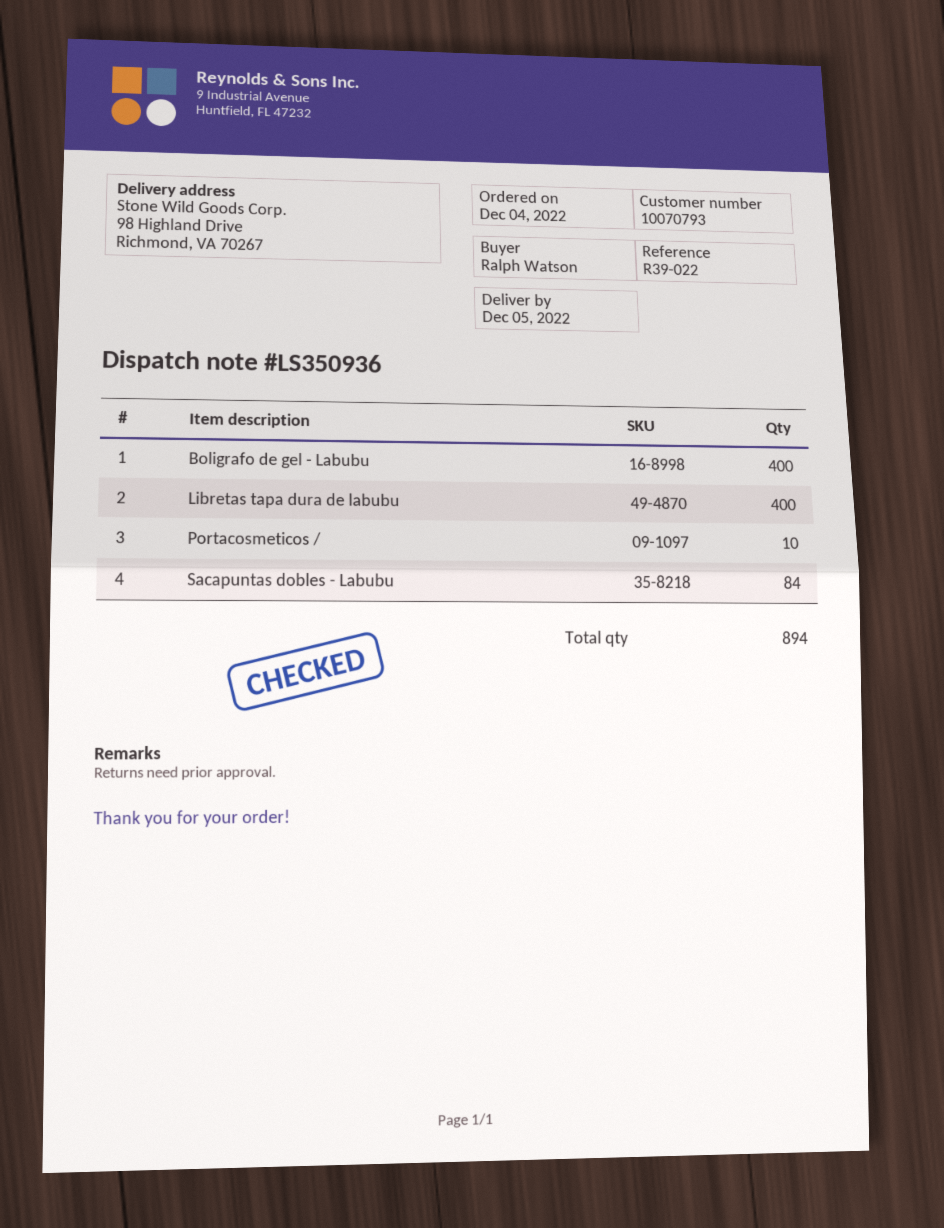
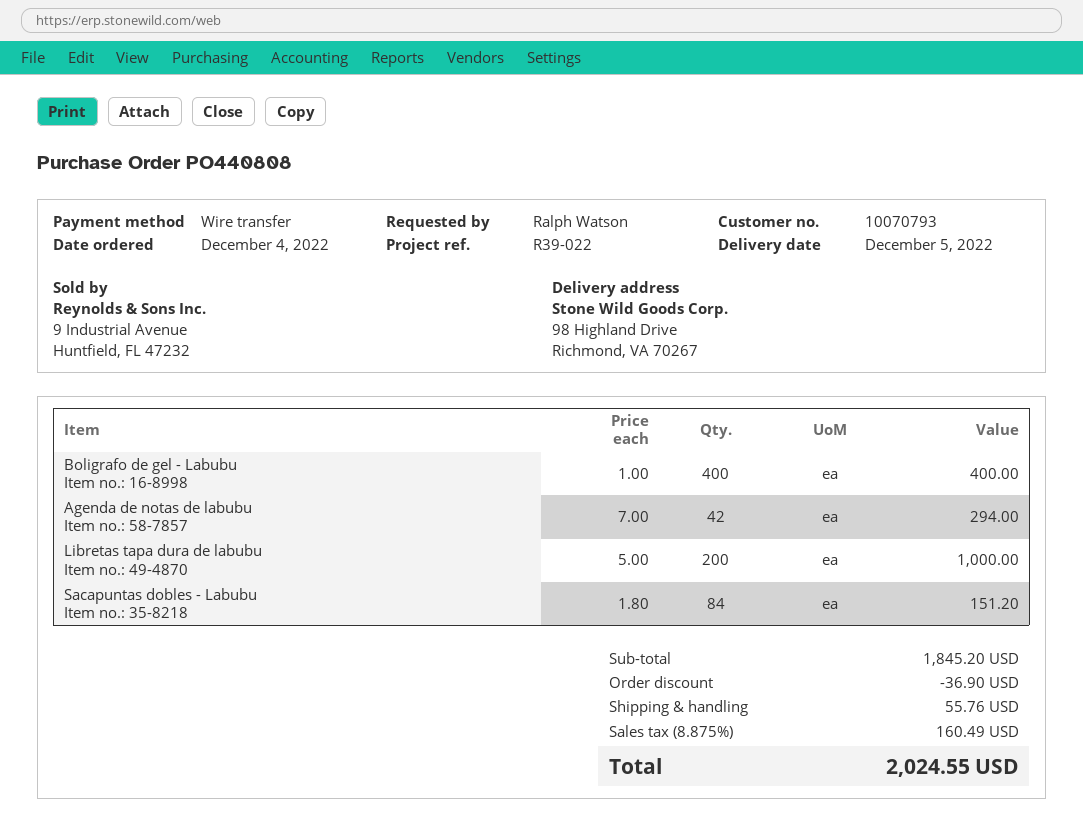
Libretas tapa dura de labubu: 400 -> 200
Portacosmeticos /: 10 -> none
Agenda de notas de labubu: none -> 42

